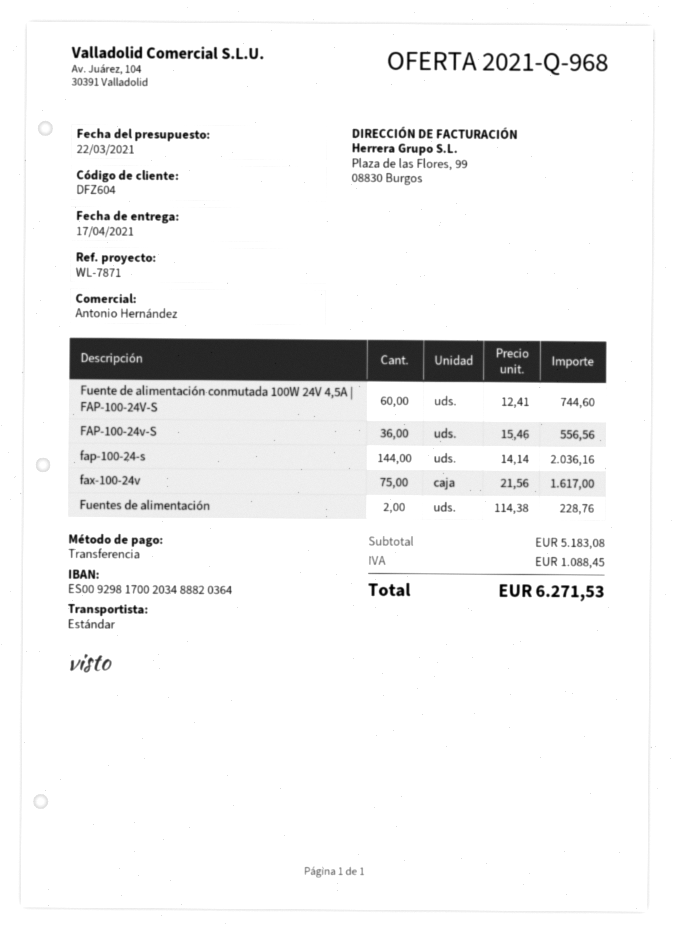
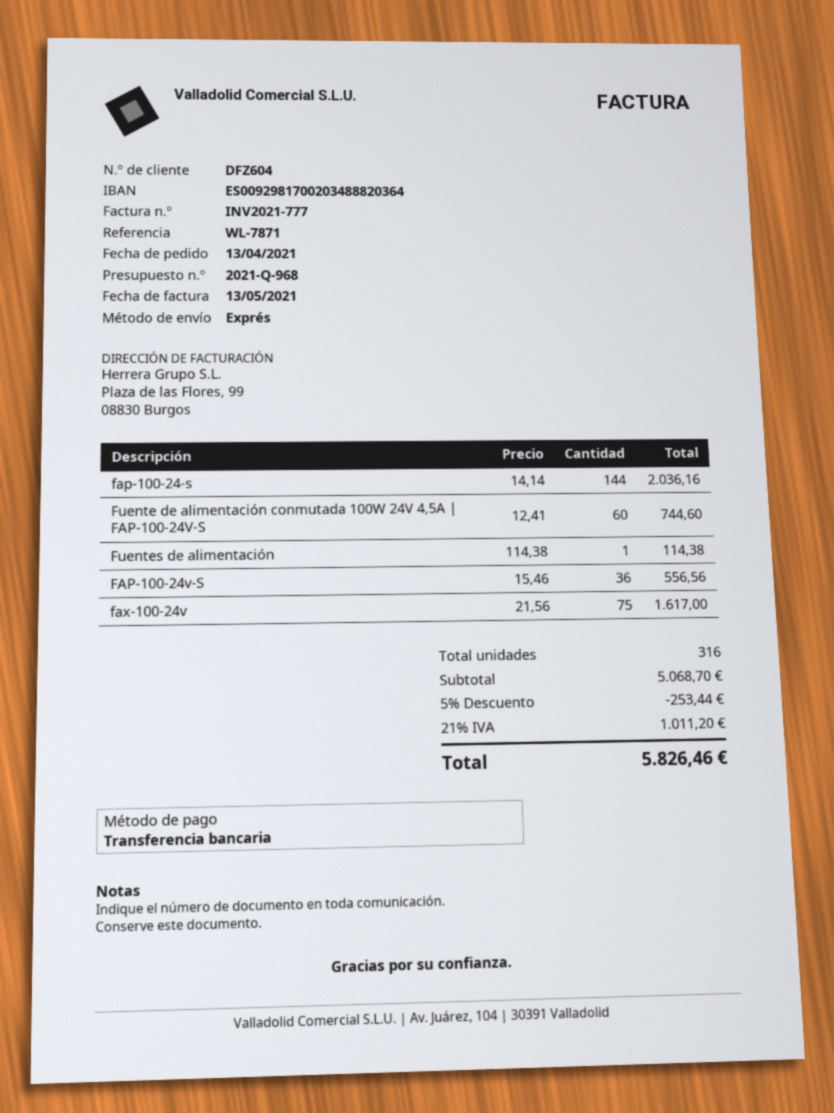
shipping method: standard -> express
Fuentes de alimentación: 2 x 114.38 = 228.76 -> 1 x 114.38 = 114.38
subtotal: 5183.08 -> 5068.70
discount: none -> 5% = 253.44
tax: 1088.45 -> 1011.20
total: 6271.53 -> 5826.46

